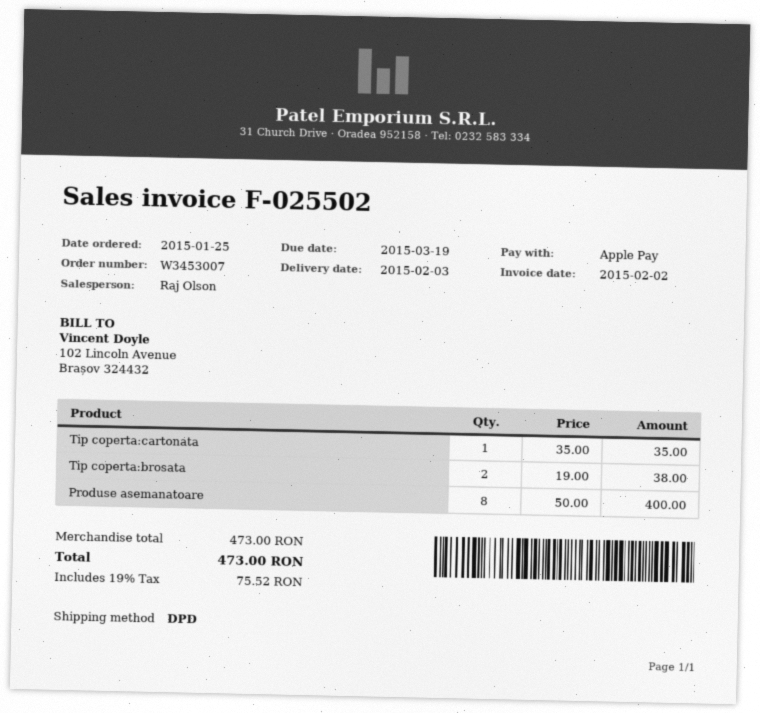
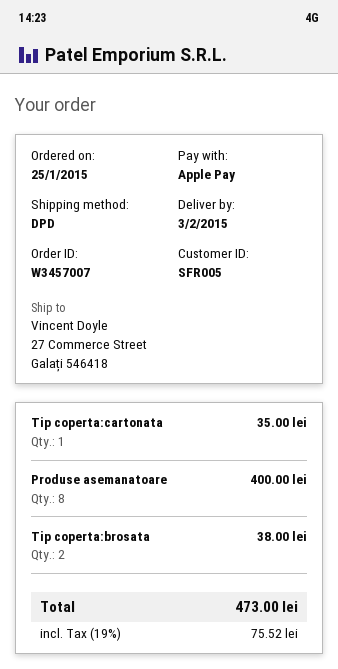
order number: W3453007 -> W3457007

